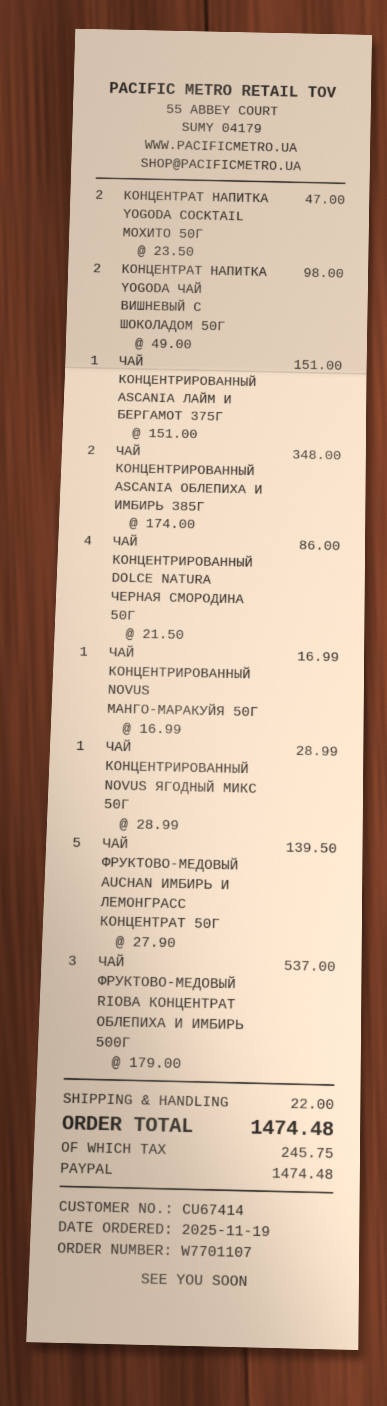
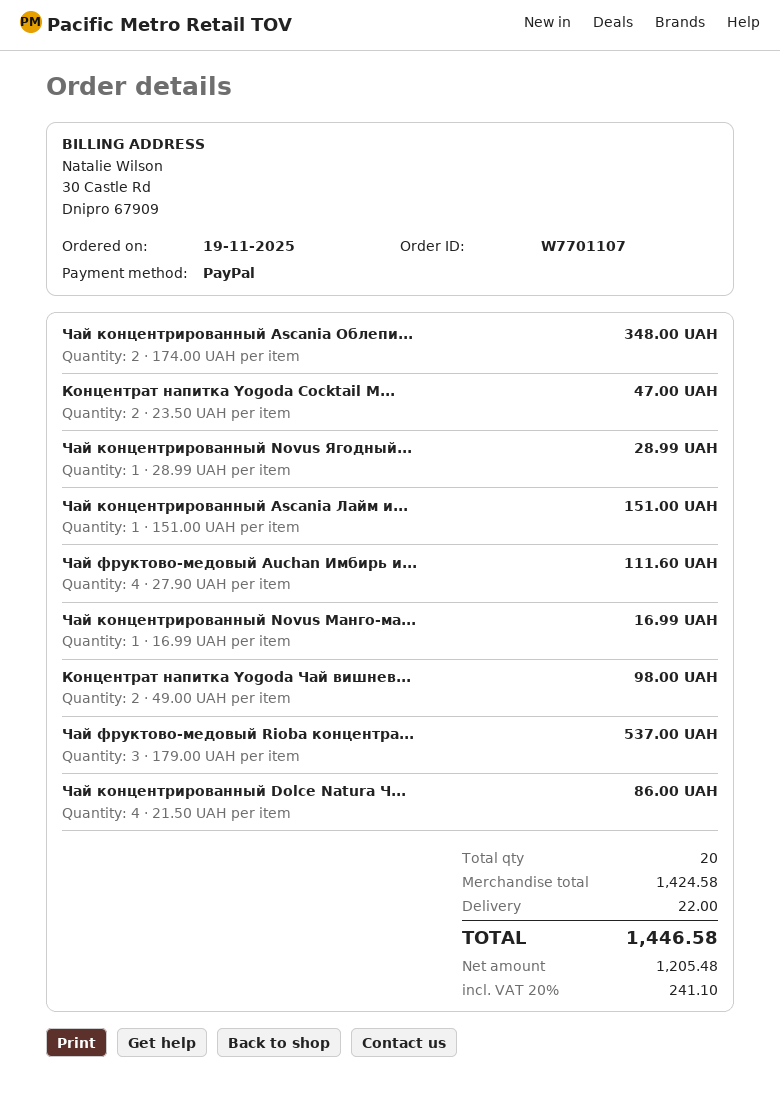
ЧАЙ ФРУКТОВО-МЕДОВЫЙ AUCHAN ИМБИРЬ И ЛЕМОНГРАСС КОНЦЕНТРАТ 50Г: 5 x 27.90 = 139.50 -> 4 x 27.90 = 111.60
tax: 245.75 -> 241.10
total: 1474.48 -> 1446.58

